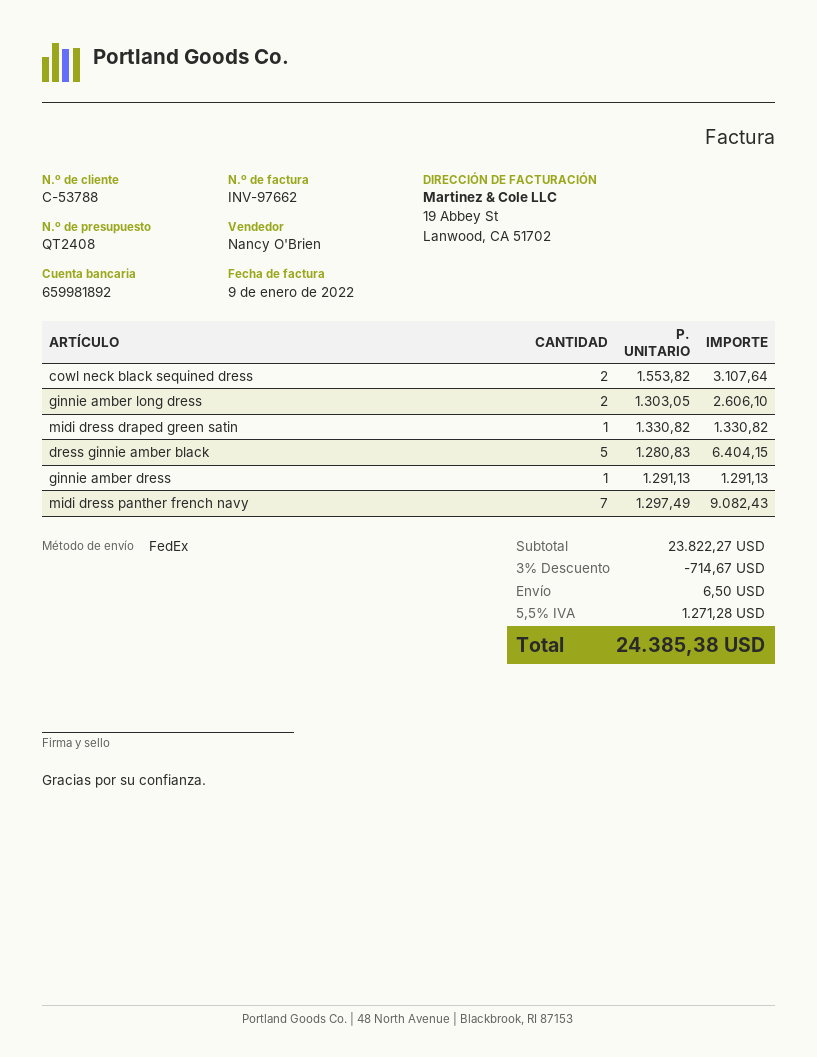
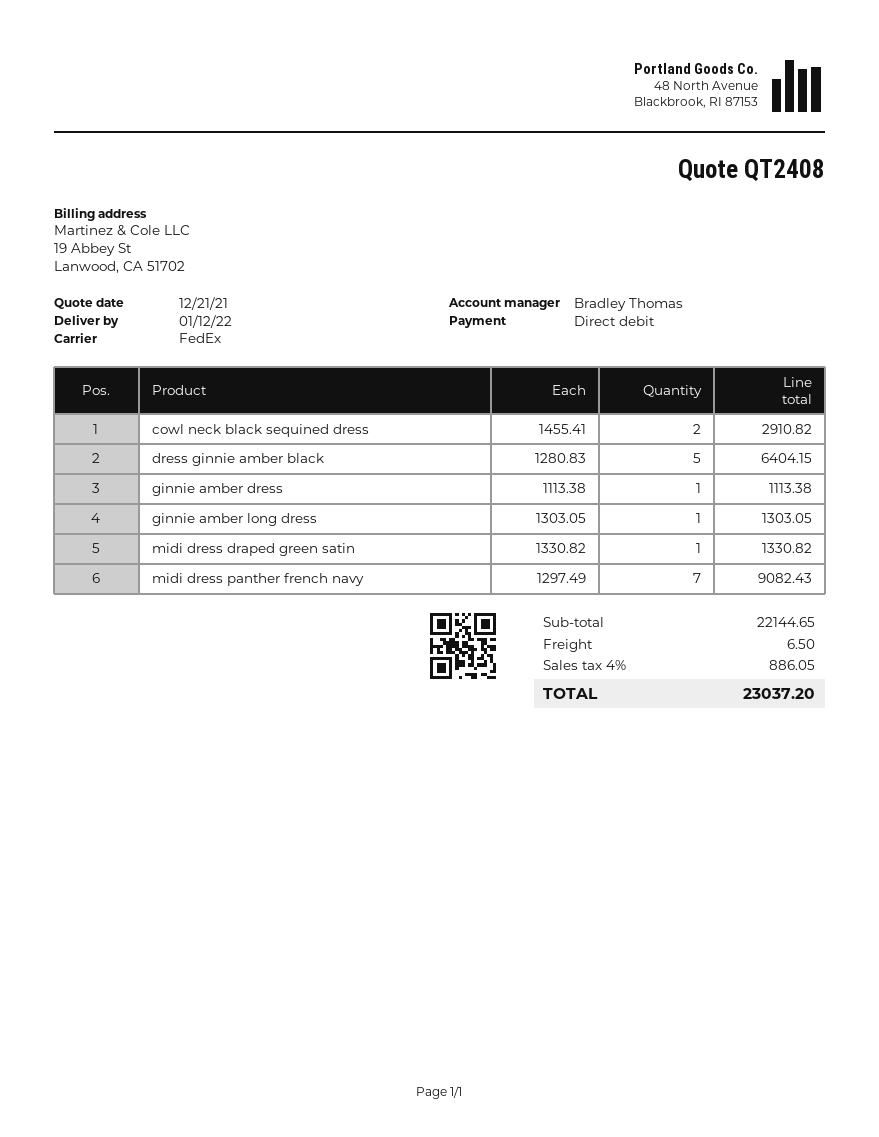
sales rep: Nancy O'Brien -> Bradley Thomas
cowl neck black sequined dress: 2 x 1553.82 = 3107.64 -> 2 x 1455.41 = 2910.82
ginnie amber long dress: 2 x 1303.05 = 2606.10 -> 1 x 1303.05 = 1303.05
ginnie amber dress: 1 x 1291.13 = 1291.13 -> 1 x 1113.38 = 1113.38
subtotal: 23822.27 -> 22144.65
discount: 3% = 714.67 -> none
tax: 5.5% = 1271.28 -> 4% = 886.05
total: 24385.38 -> 23037.20

